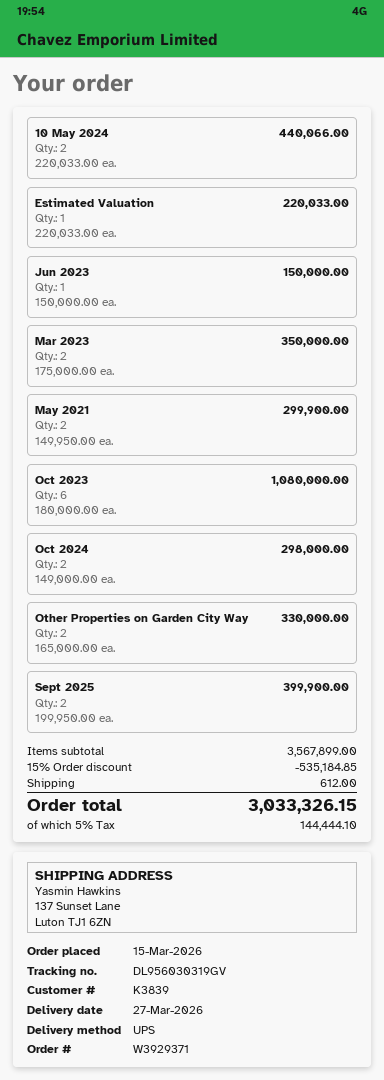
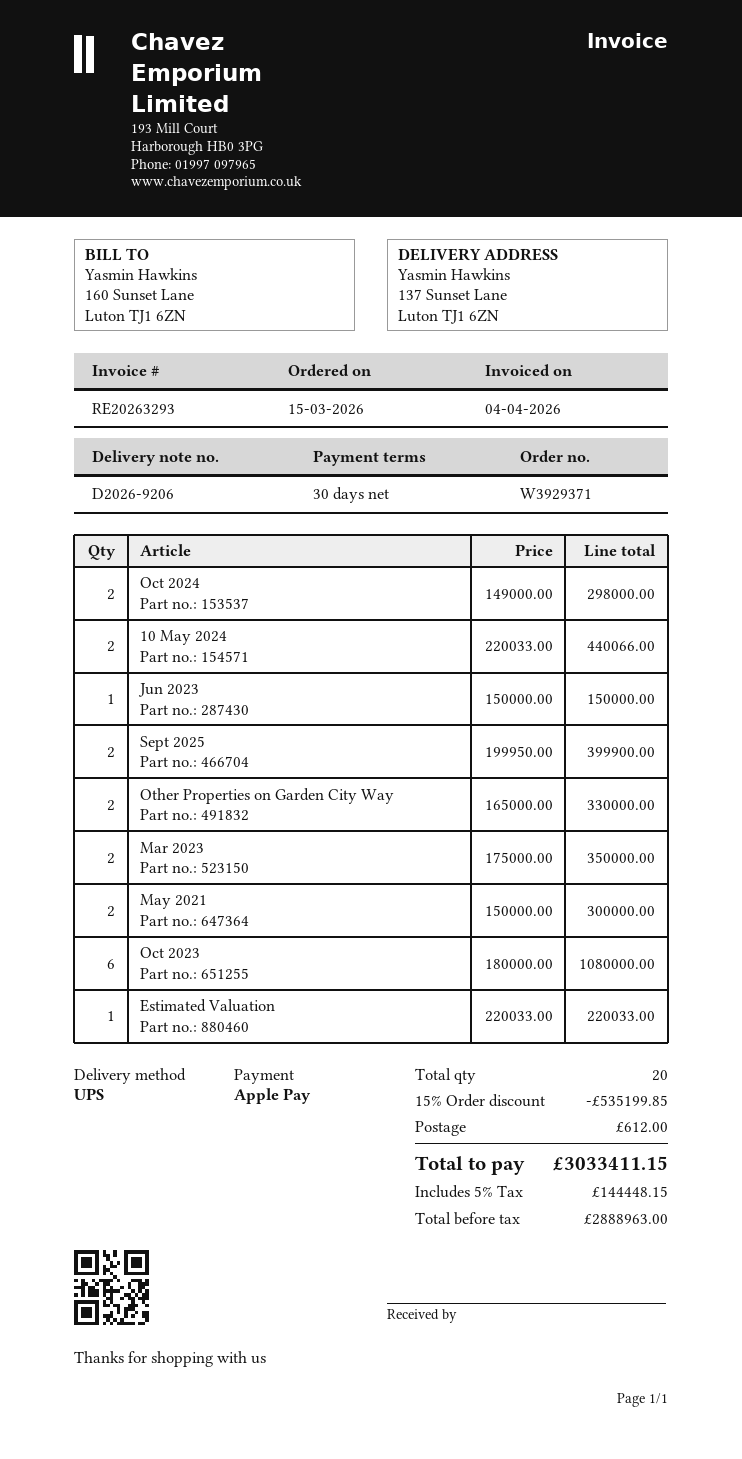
May 2021: 2 x 149950.00 = 299900.00 -> 2 x 150000.00 = 300000.00
discount: 15% = 535184.85 -> 15% = 535199.85
tax: 5% = 144444.10 -> 5% = 144448.15
total: 3033326.15 -> 3033411.15

